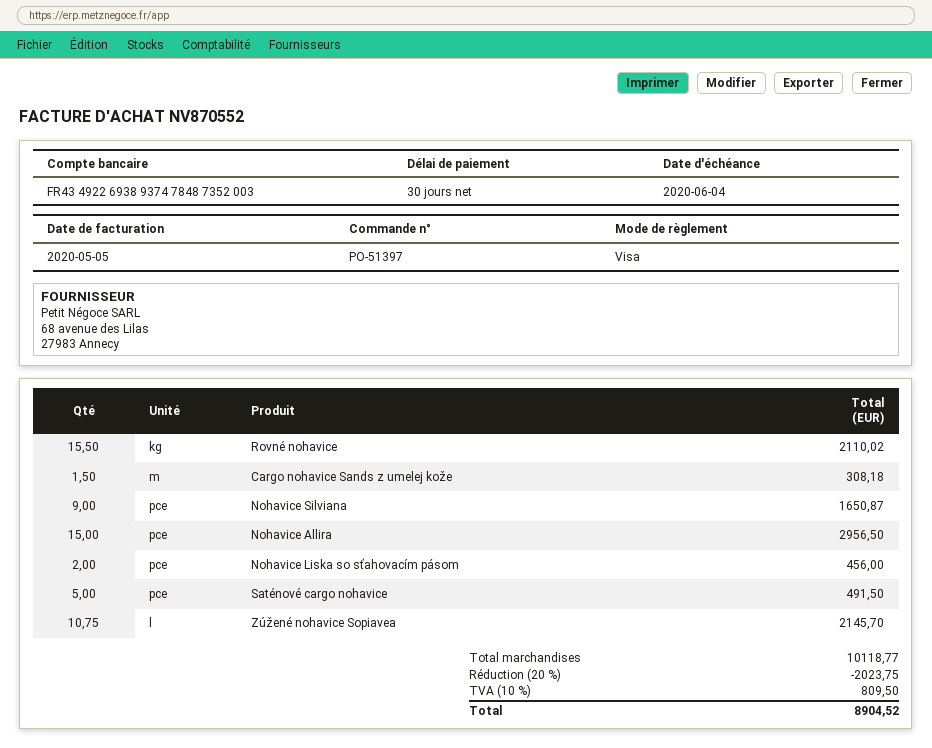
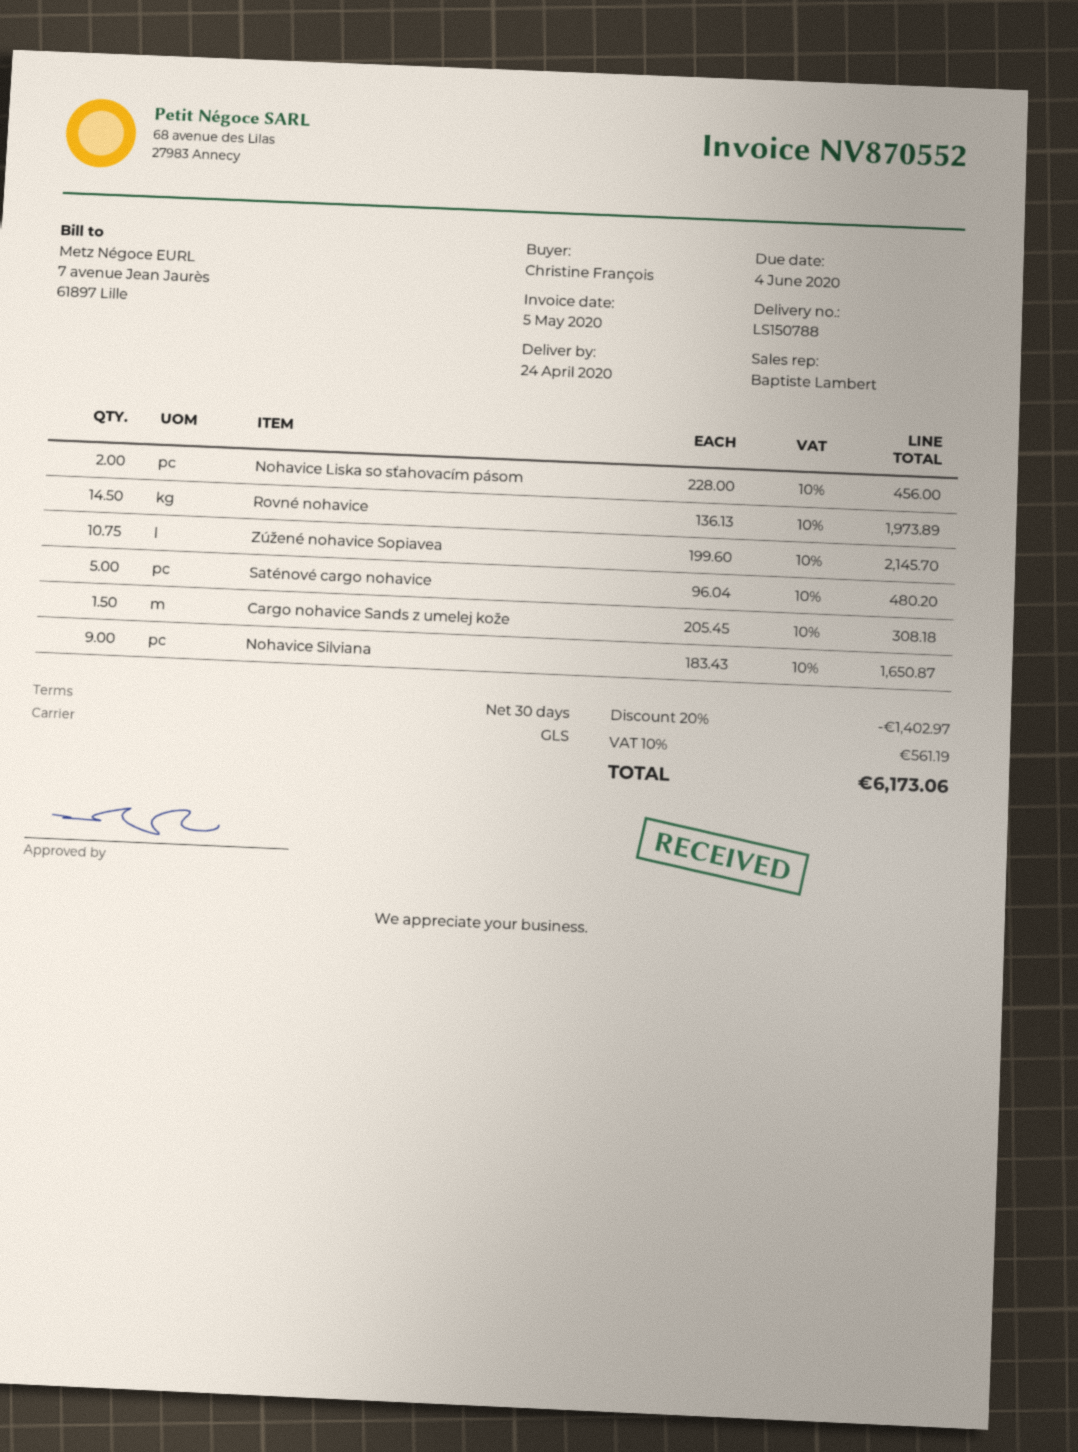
Rovné nohavice: 15.5 for 2110.02 -> 14.5 for 1973.89
Nohavice Allira: 15 for 2956.50 -> none
Saténové cargo nohavice: 5 for 491.50 -> 5 for 480.20
discount: 20% = 2023.75 -> 20% = 1402.97
tax: 10% = 809.50 -> 10% = 561.19
total: 8904.52 -> 6173.06

